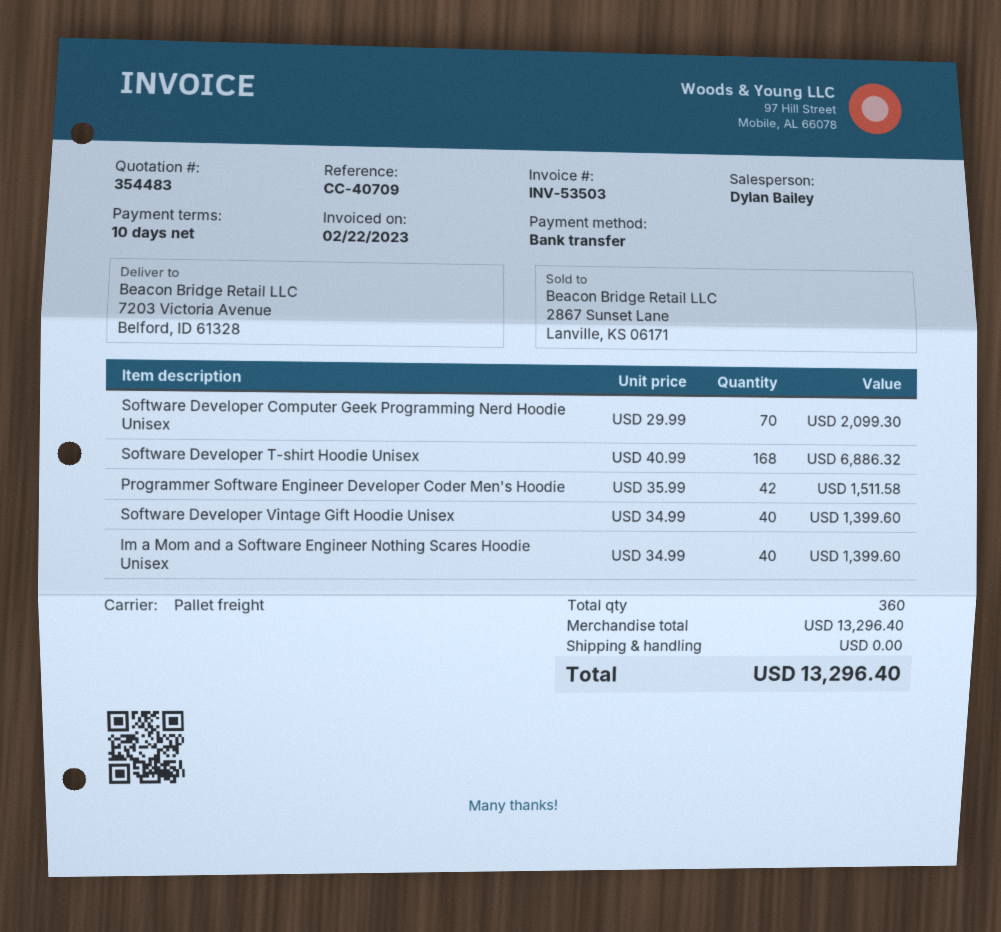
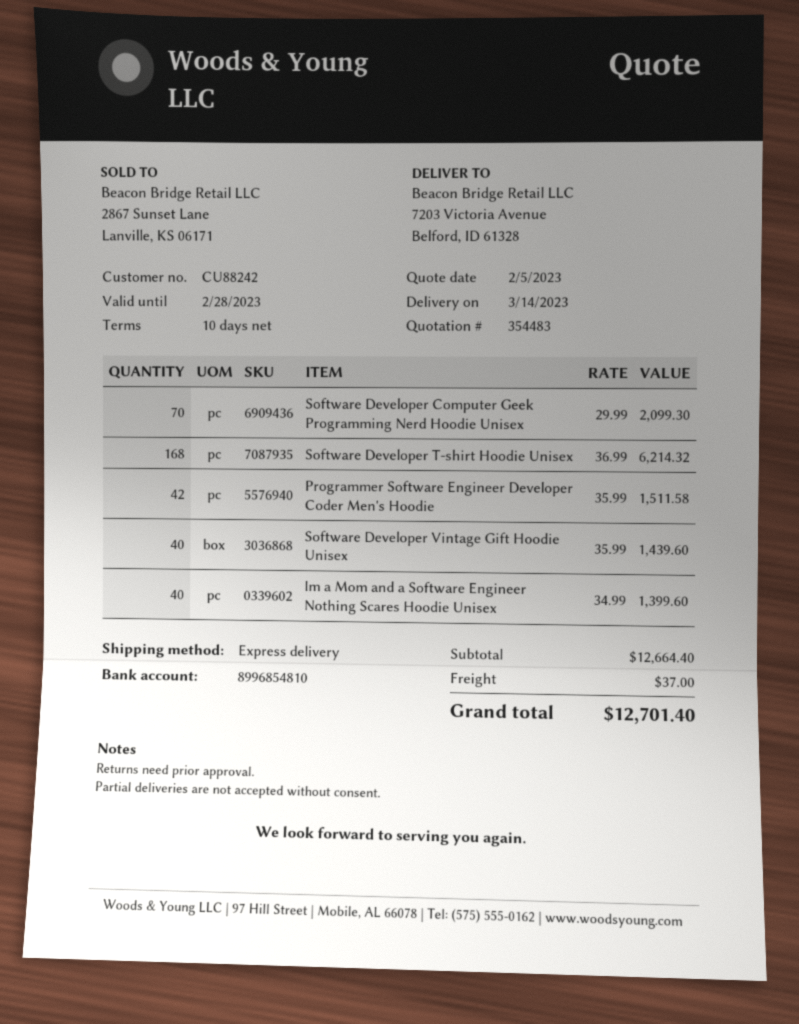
shipping method: pallet freight -> express
Software Developer T-shirt Hoodie Unisex: 168 x 40.99 = 6886.32 -> 168 x 36.99 = 6214.32
Software Developer Vintage Gift Hoodie Unisex: 40 x 34.99 = 1399.60 -> 40 x 35.99 = 1439.60
subtotal: 13296.40 -> 12664.40
shipping: 0.00 -> 37.00
total: 13296.40 -> 12701.40

